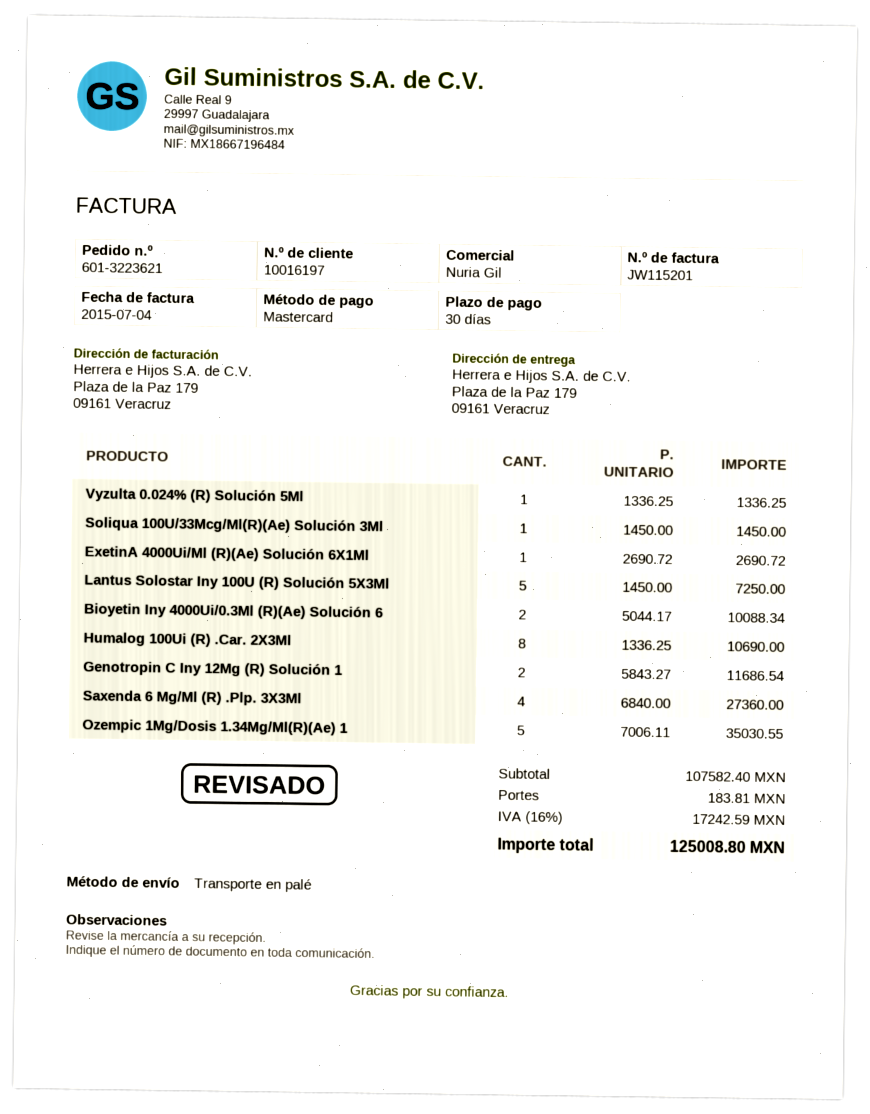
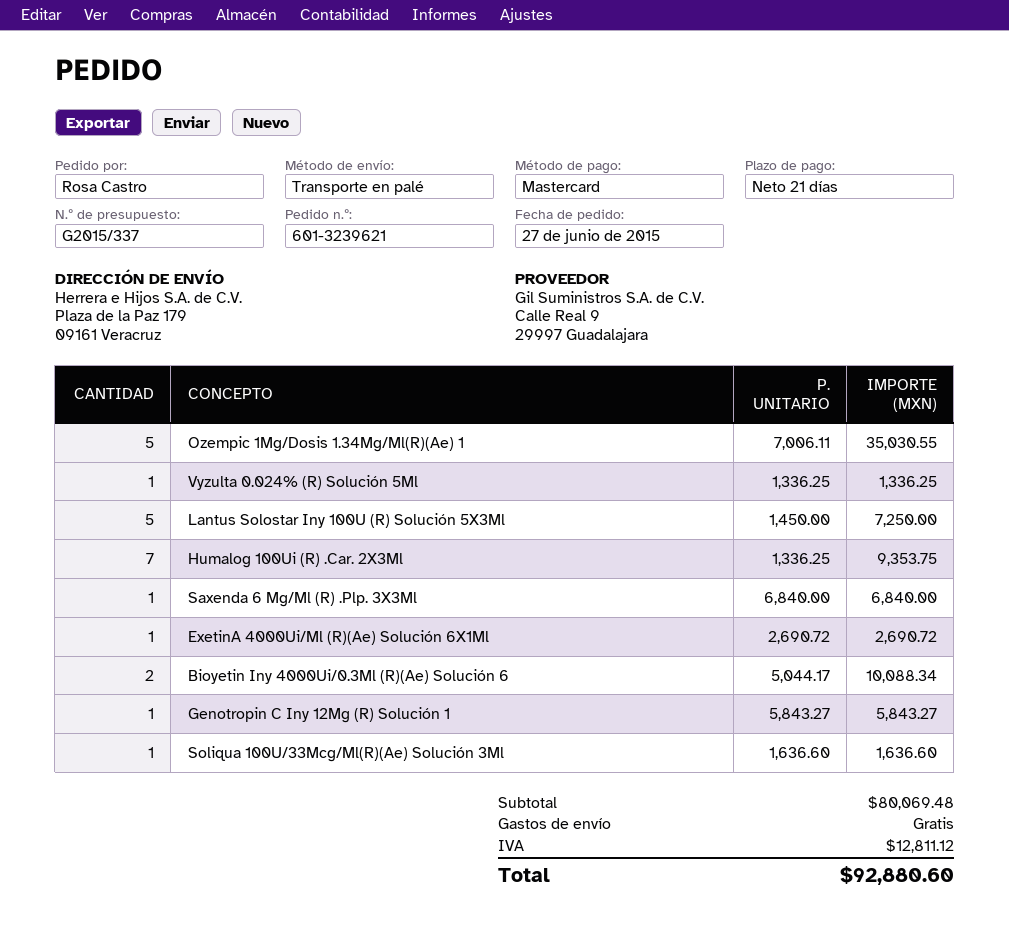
order number: 601-3223621 -> 601-3239621
payment terms: 30 days -> 21 days
Soliqua 100U/33Mcg/Ml(R)(Ae) Solución 3Ml: 1 x 1450.00 = 1450.00 -> 1 x 1636.60 = 1636.60
Humalog 100Ui (R) .Car. 2X3Ml: 8 x 1336.25 = 10690.00 -> 7 x 1336.25 = 9353.75
Genotropin C Iny 12Mg (R) Solución 1: 2 x 5843.27 = 11686.54 -> 1 x 5843.27 = 5843.27
Saxenda 6 Mg/Ml (R) .Plp. 3X3Ml: 4 x 6840.00 = 27360.00 -> 1 x 6840.00 = 6840.00
subtotal: 107582.40 -> 80069.48
shipping: 183.81 -> 0.00
tax: 17242.59 -> 12811.12
total: 125008.80 -> 92880.60

